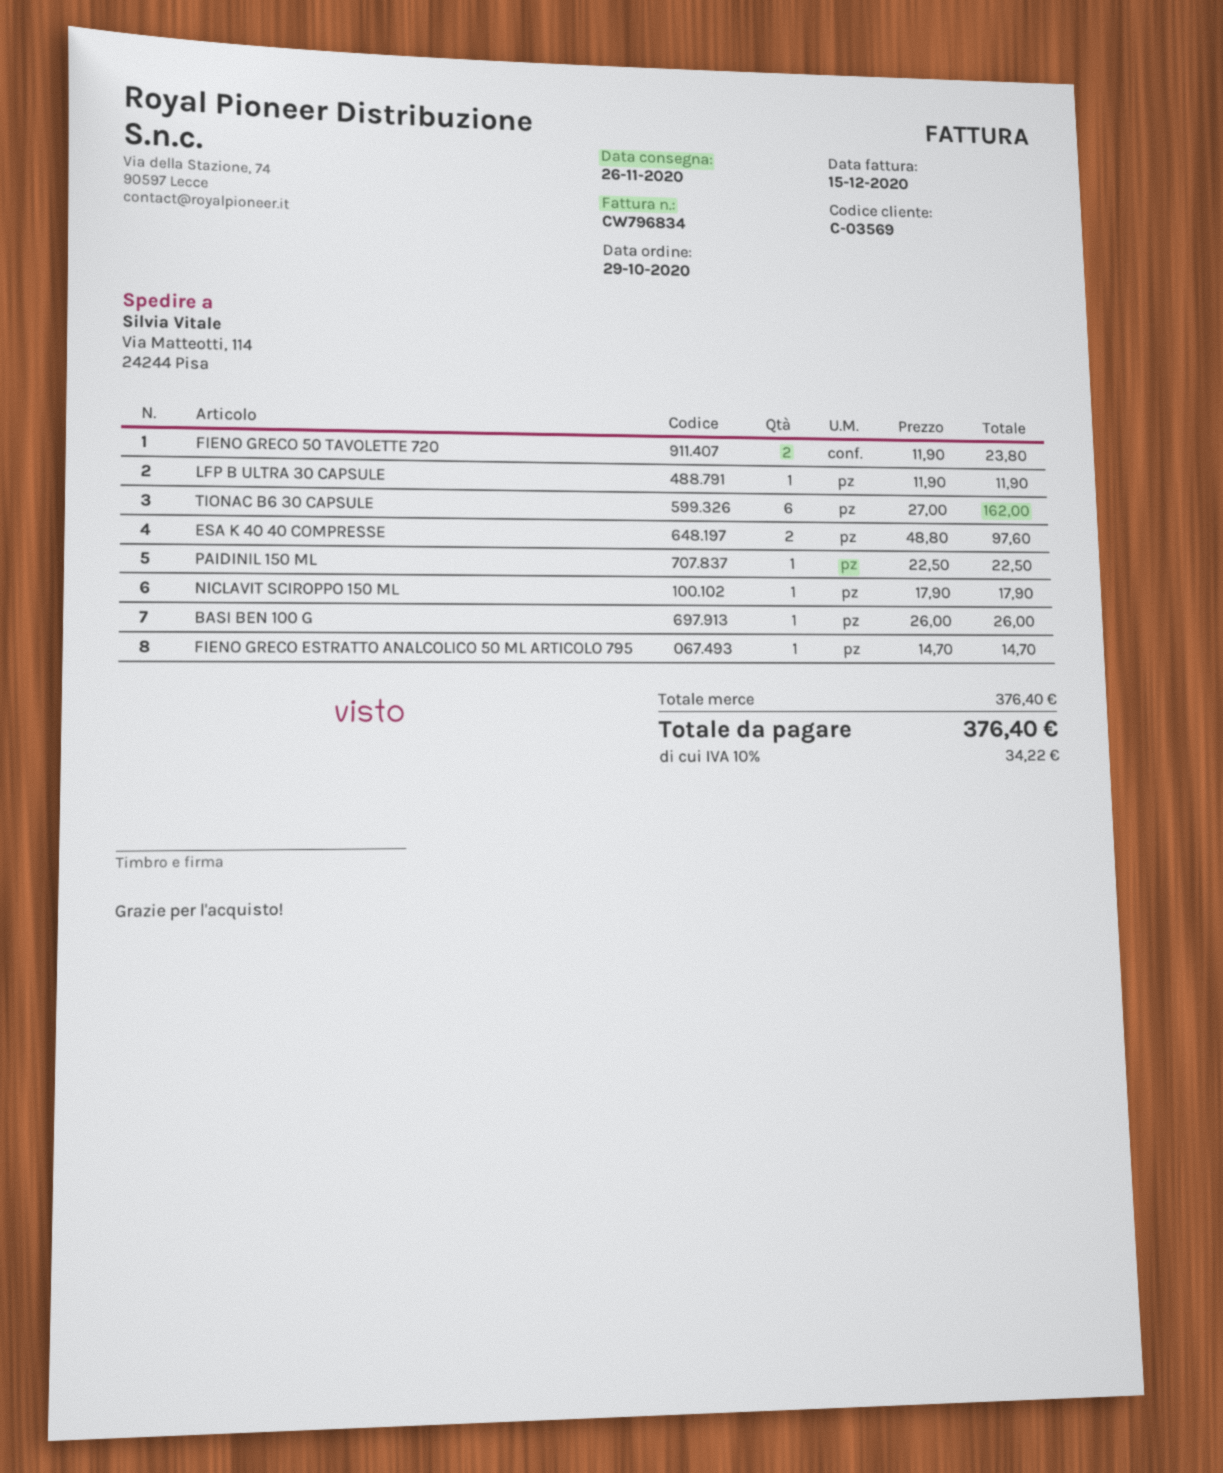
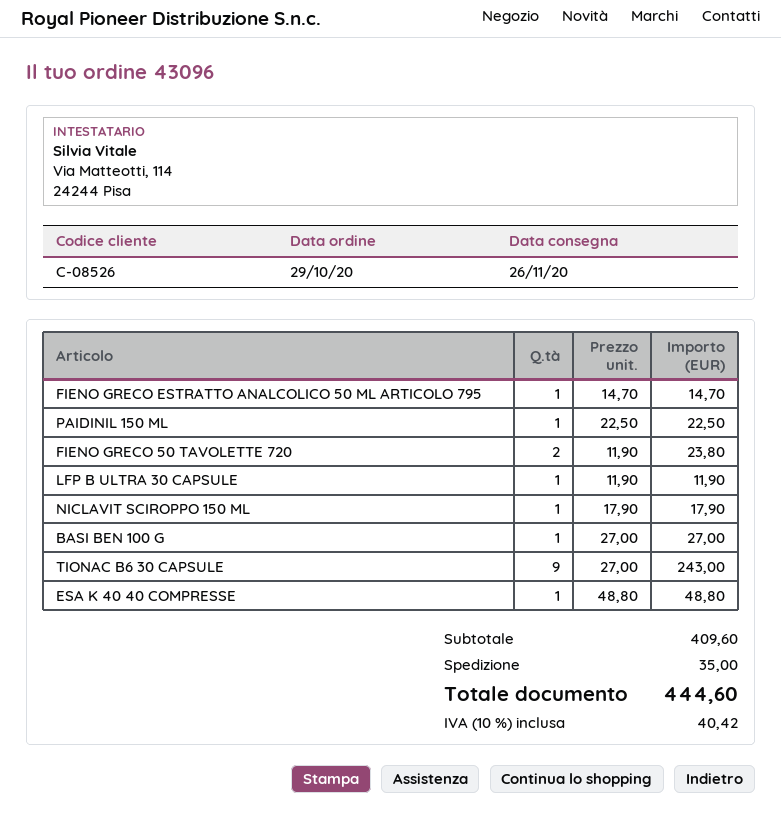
customer number: C-03569 -> C-08526
TIONAC B6 30 CAPSULE: 6 x 27.00 = 162.00 -> 9 x 27.00 = 243.00
ESA K 40 40 COMPRESSE: 2 x 48.80 = 97.60 -> 1 x 48.80 = 48.80
BASI BEN 100 G: 1 x 26.00 = 26.00 -> 1 x 27.00 = 27.00
subtotal: 376.40 -> 409.60
shipping: none -> 35.00
tax: 10% = 34.22 -> 10% = 40.42
total: 376.40 -> 444.60

